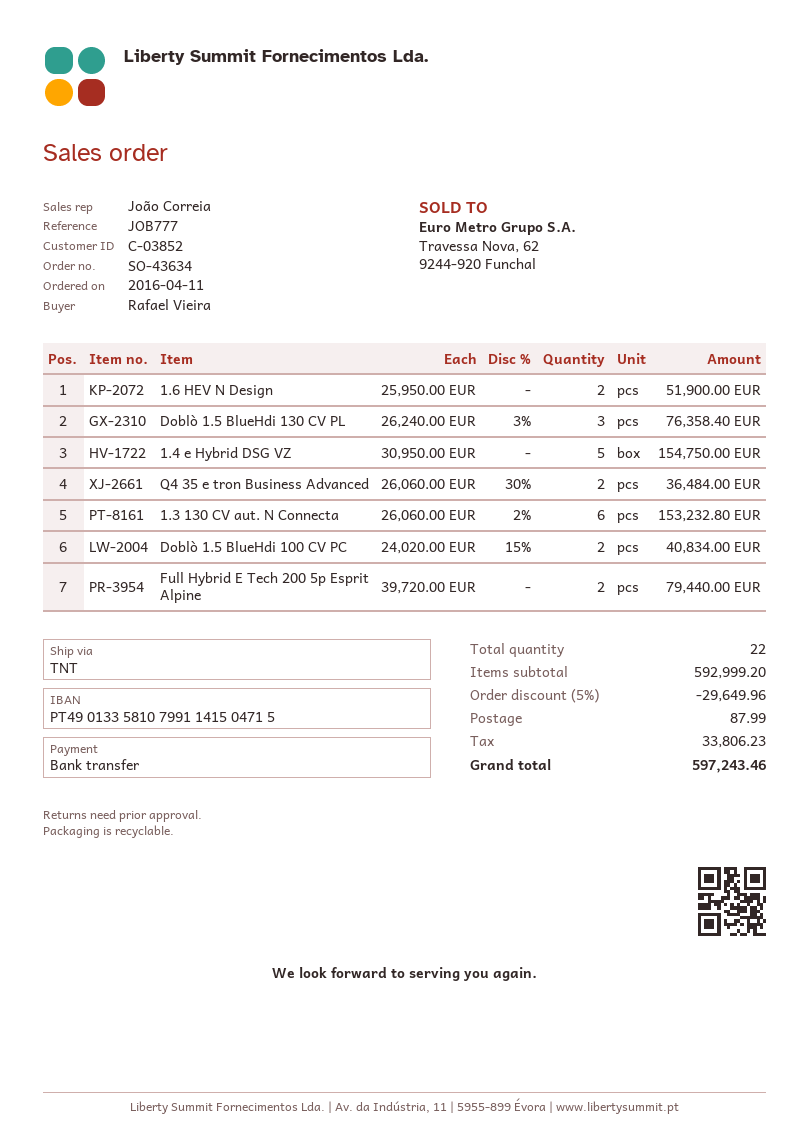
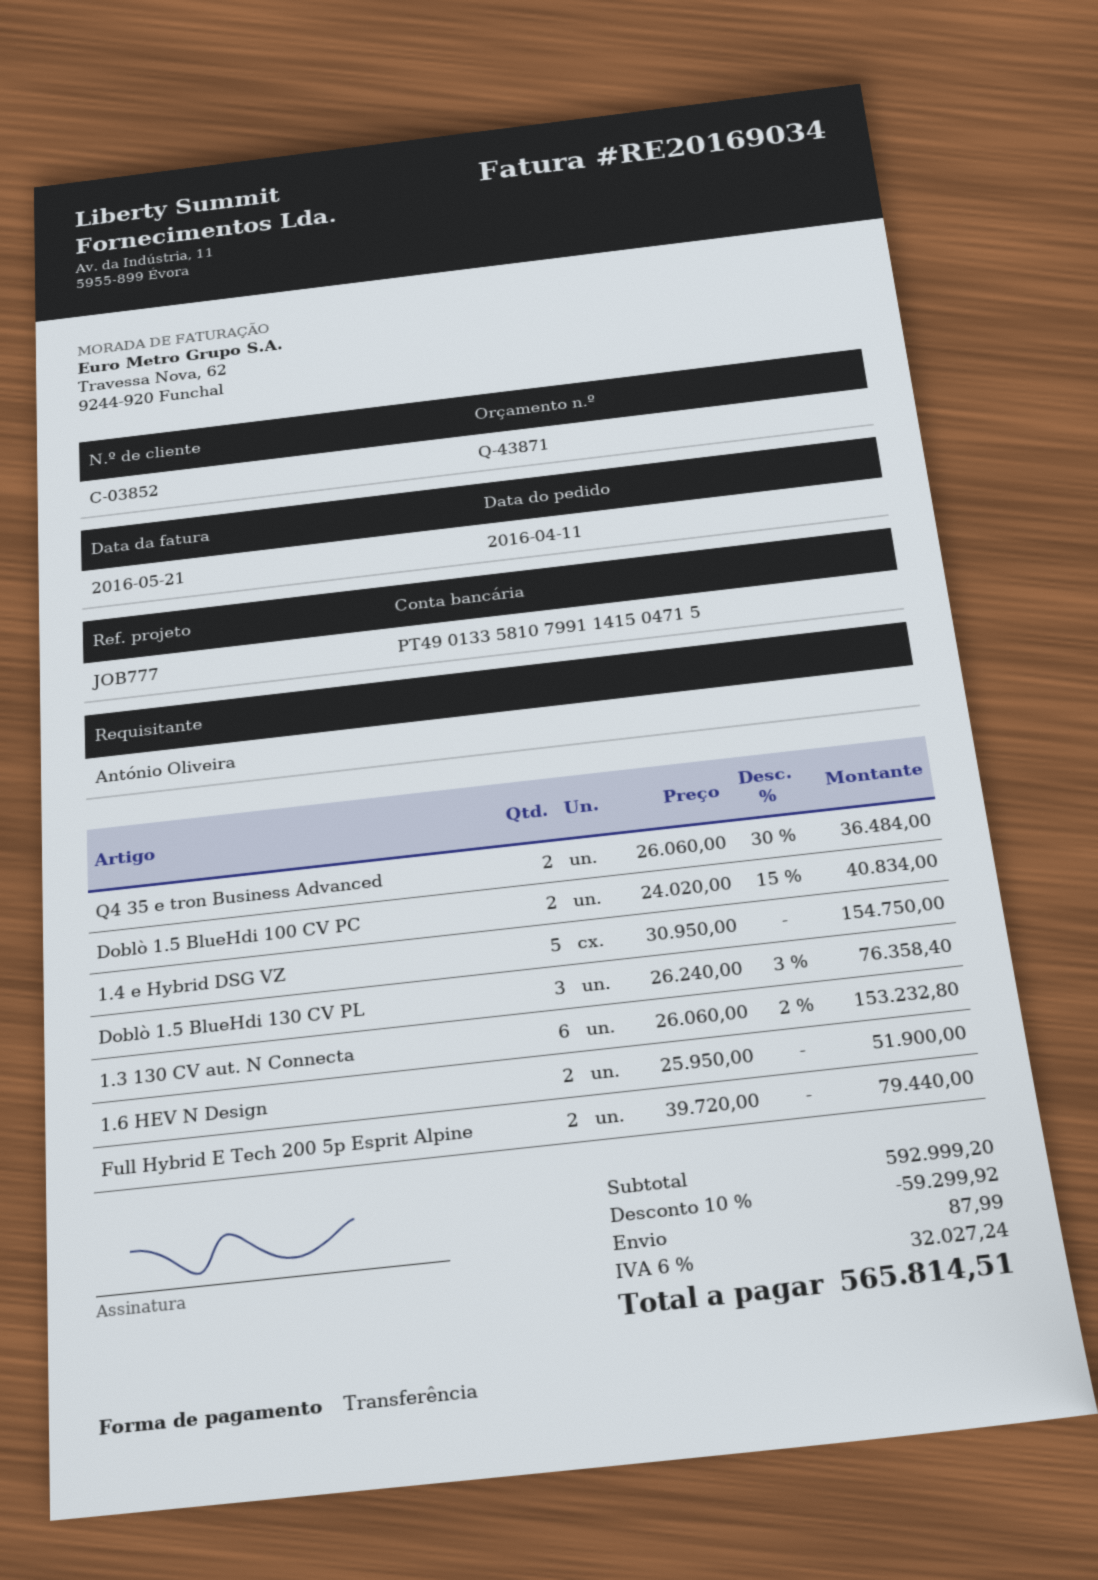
ordered by: Rafael Vieira -> António Oliveira
discount: 5% = 29649.96 -> 10% = 59299.92
tax: 33806.23 -> 32027.24
total: 597243.46 -> 565814.51

